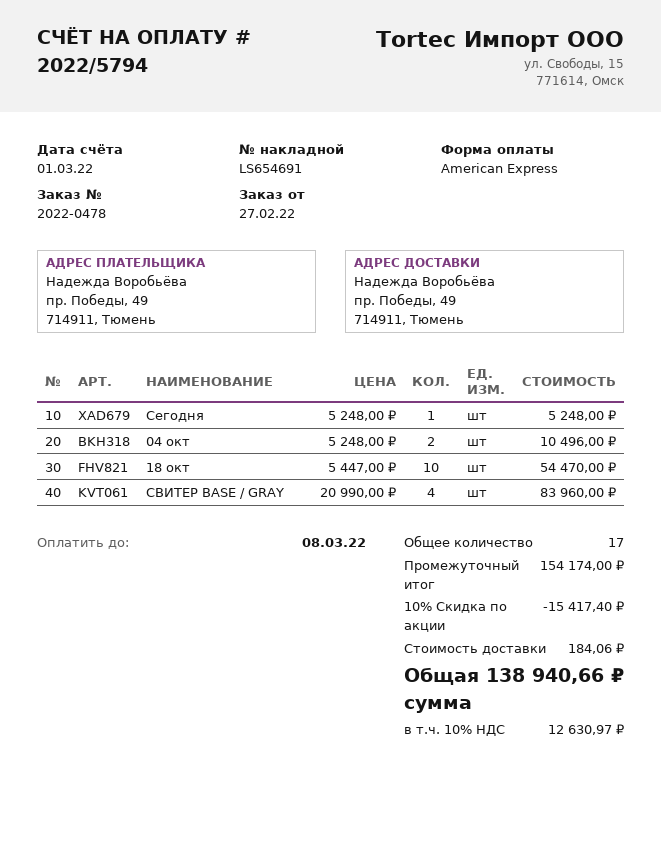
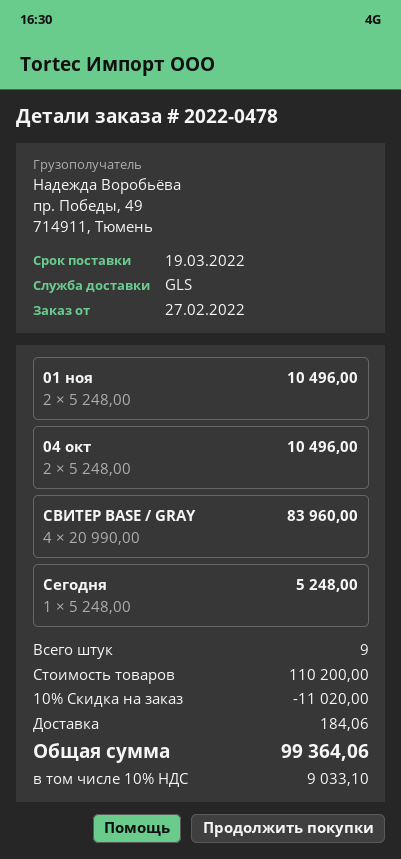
18 окт: 10 x 5447.00 = 54470.00 -> none
01 ноя: none -> 2 x 5248.00 = 10496.00
total quantity: 17 -> 9
subtotal: 154174.00 -> 110200.00
discount: 10% = 15417.40 -> 10% = 11020.00
tax: 10% = 12630.97 -> 10% = 9033.10
total: 138940.66 -> 99364.06

